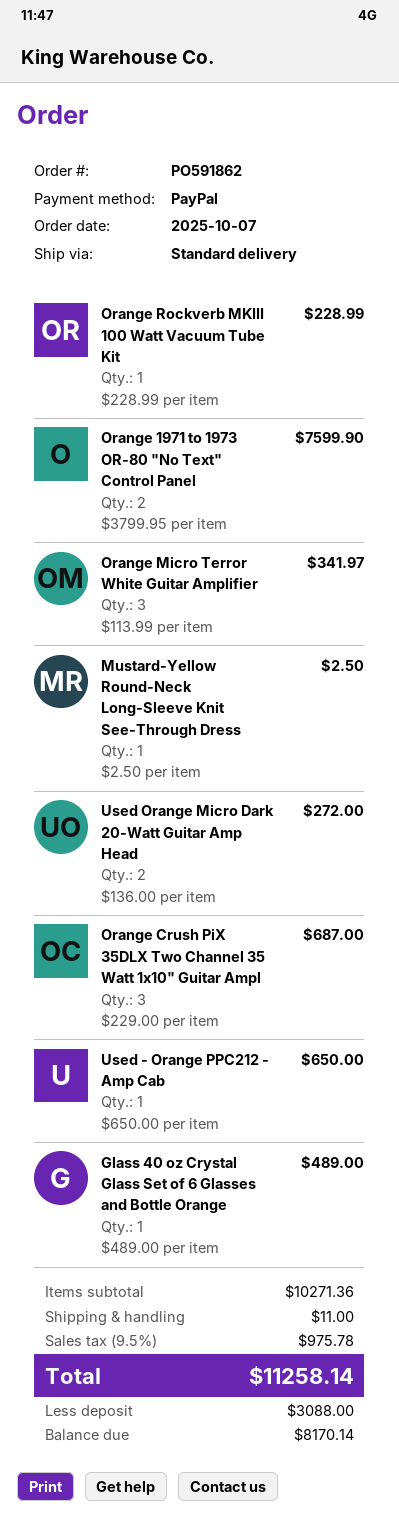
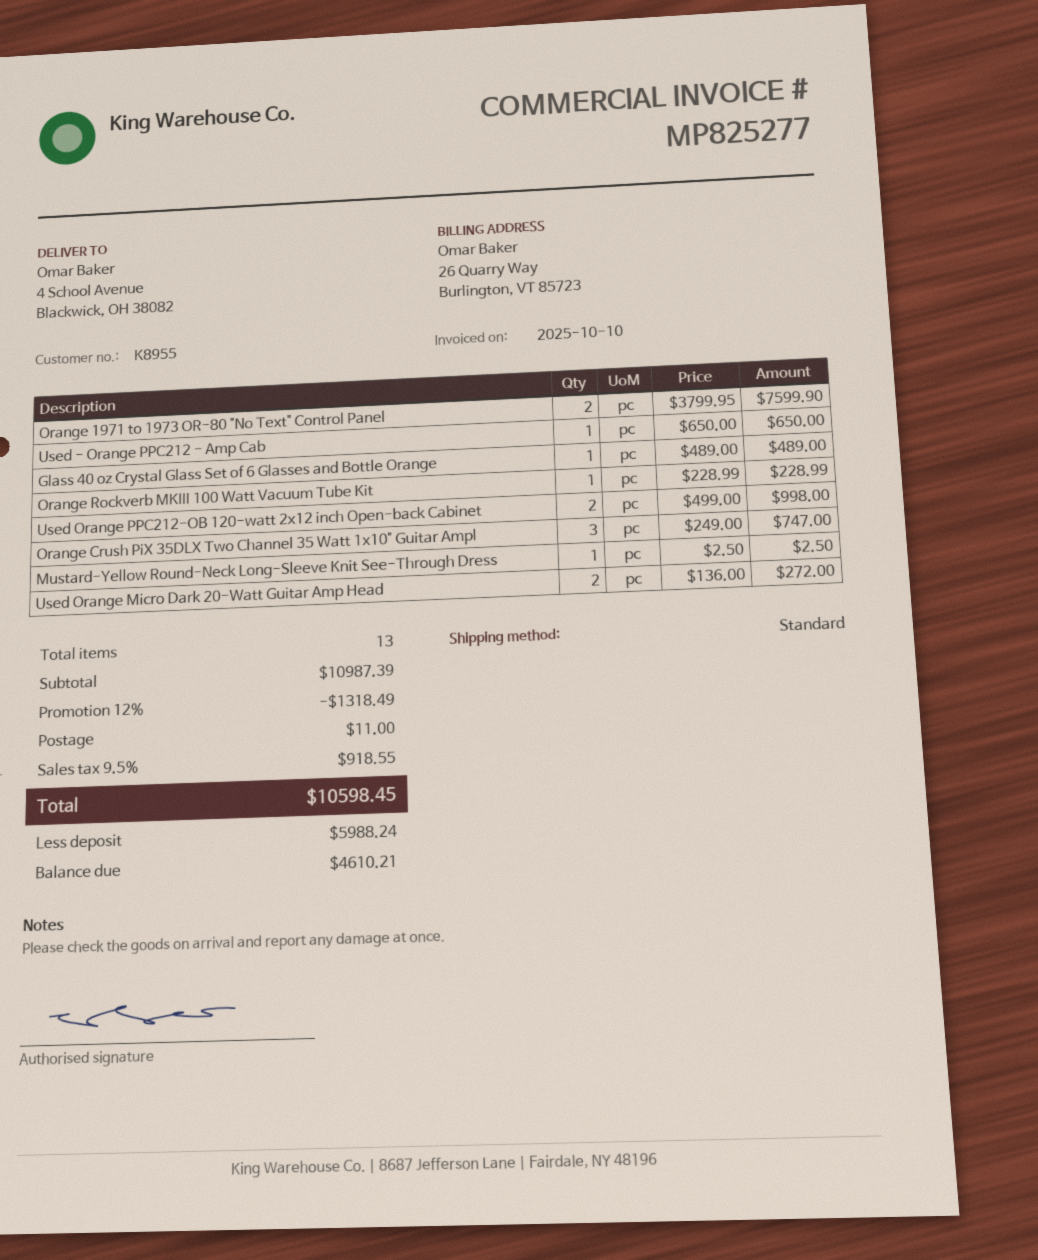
Orange Micro Terror White Guitar Amplifier: 3 x 113.99 = 341.97 -> none
Orange Crush PiX 35DLX Two Channel 35 Watt 1x10" Guitar Ampl: 3 x 229.00 = 687.00 -> 3 x 249.00 = 747.00
Used Orange PPC212-OB 120-watt 2x12 inch Open-back Cabinet: none -> 2 x 499.00 = 998.00
subtotal: 10271.36 -> 10987.39
discount: none -> 12% = 1318.49
tax: 9.5% = 975.78 -> 9.5% = 918.55
total: 11258.14 -> 10598.45
deposit: 3088.00 -> 5988.24
balance: 8170.14 -> 4610.21

